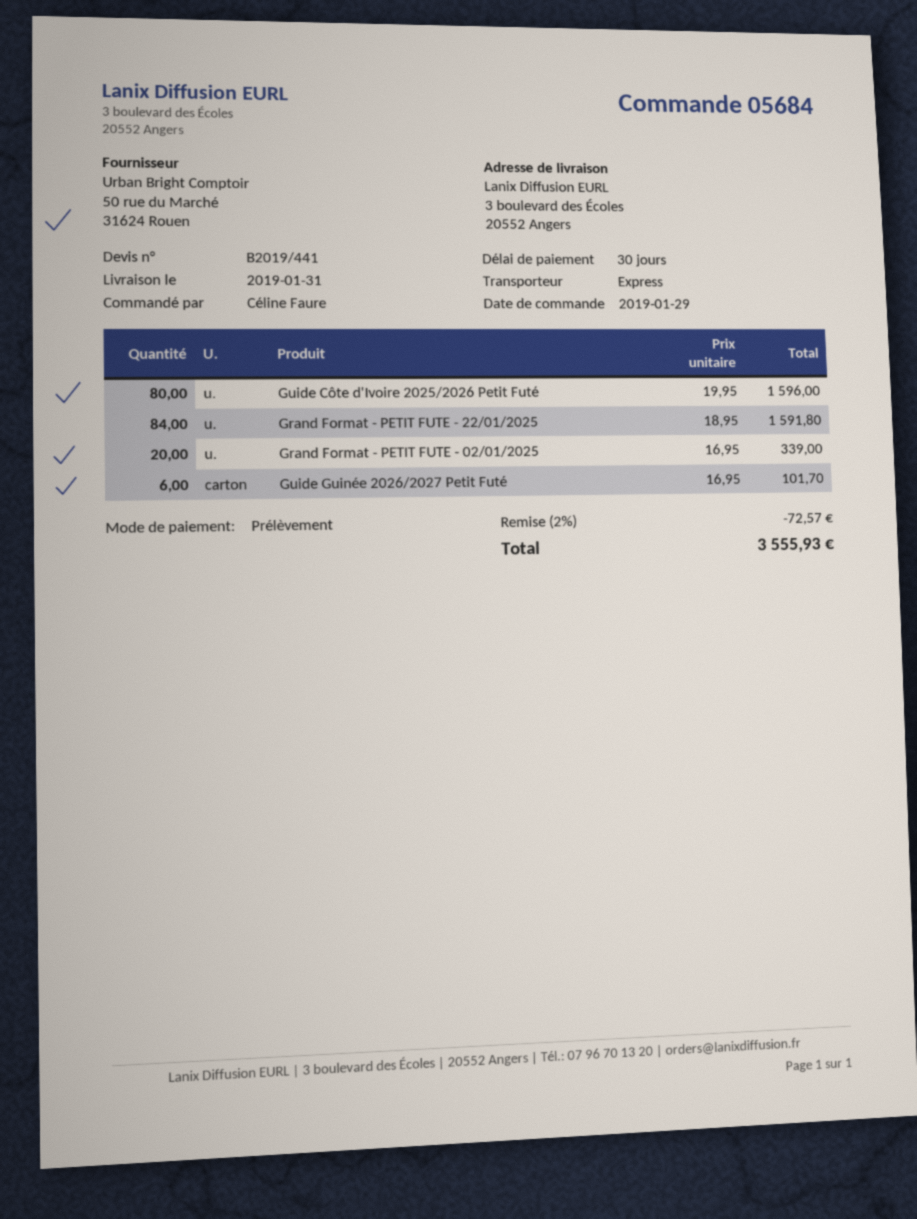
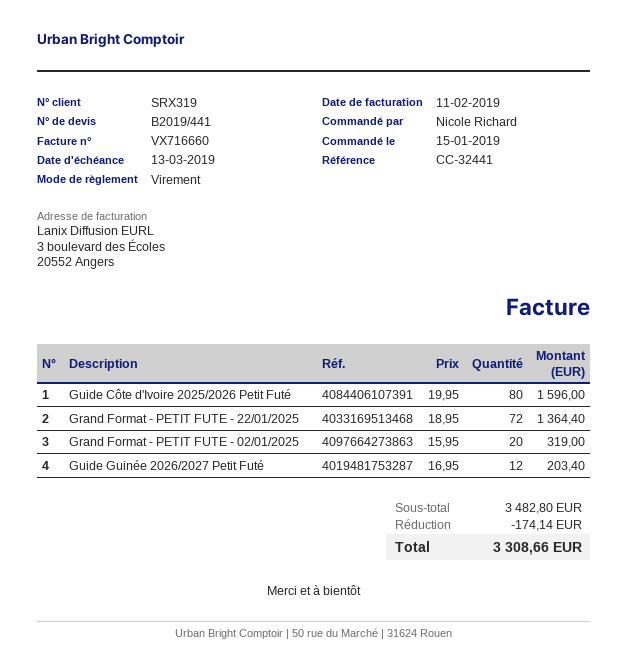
order date: 2019-01-29 -> 2019-01-15
ordered by: Céline Faure -> Nicole Richard
payment method: direct debit -> bank transfer
Grand Format - PETIT FUTE - 22/01/2025: 84 x 18.95 = 1591.80 -> 72 x 18.95 = 1364.40
Grand Format - PETIT FUTE - 02/01/2025: 20 x 16.95 = 339.00 -> 20 x 15.95 = 319.00
Guide Guinée 2026/2027 Petit Futé: 6 x 16.95 = 101.70 -> 12 x 16.95 = 203.40
discount: 72.57 -> 174.14
total: 3555.93 -> 3308.66

